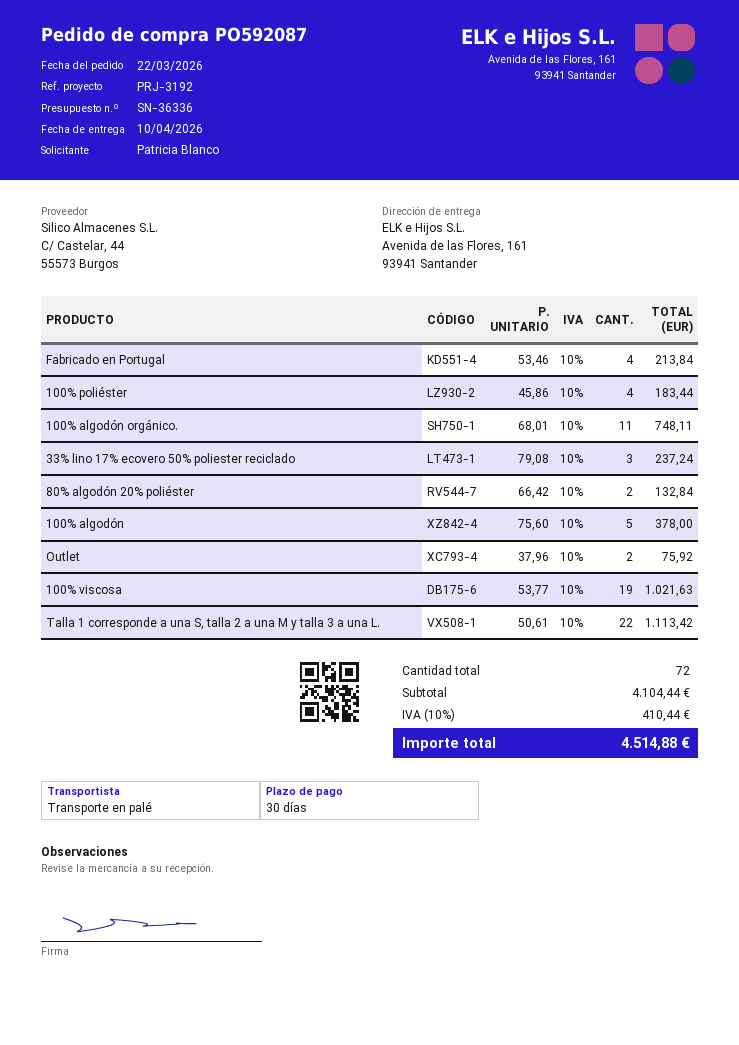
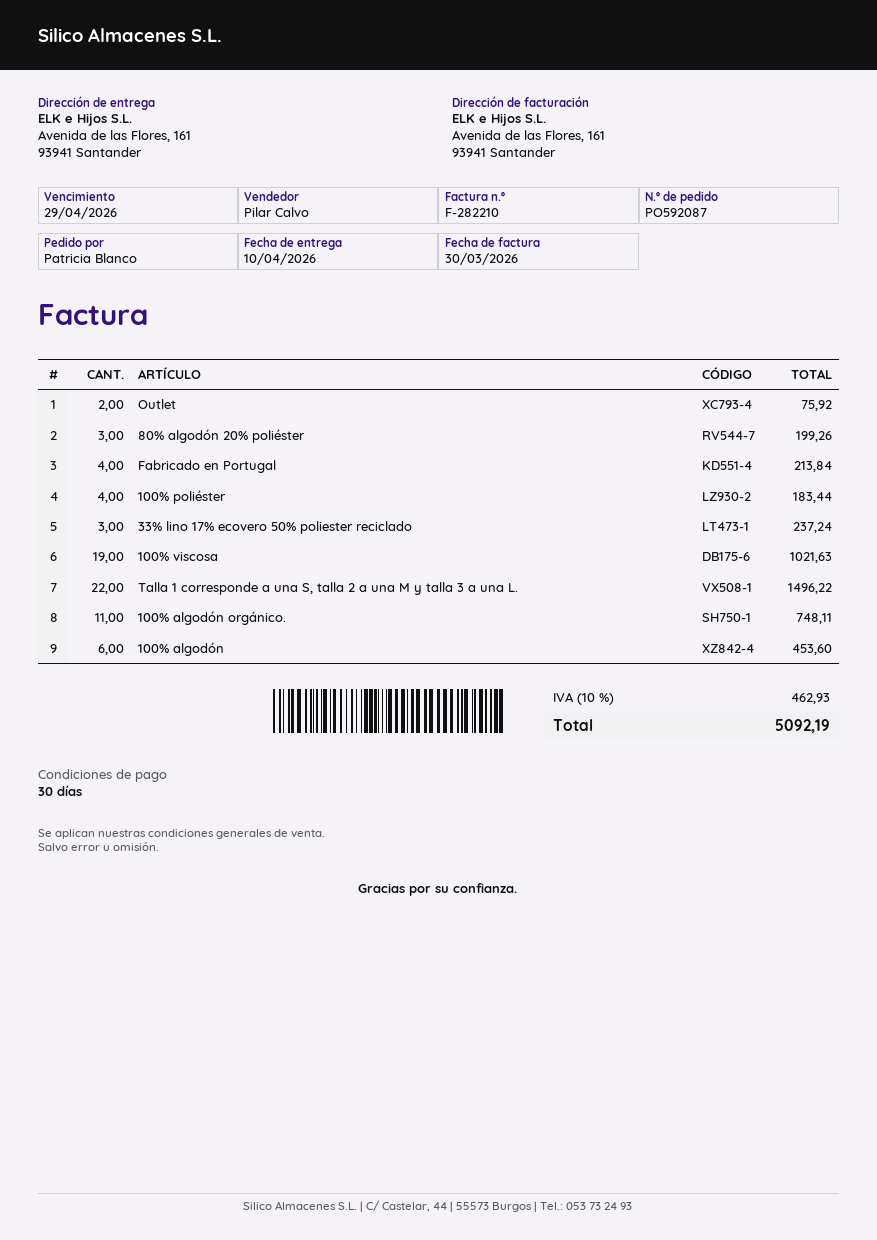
80% algodón 20% poliéster: 2 for 132.84 -> 3 for 199.26
100% algodón: 5 for 378.00 -> 6 for 453.60
Talla 1 corresponde a una S, talla 2 a una M y talla 3 a una L.: 22 for 1113.42 -> 22 for 1496.22
tax: 10% = 410.44 -> 10% = 462.93
total: 4514.88 -> 5092.19

